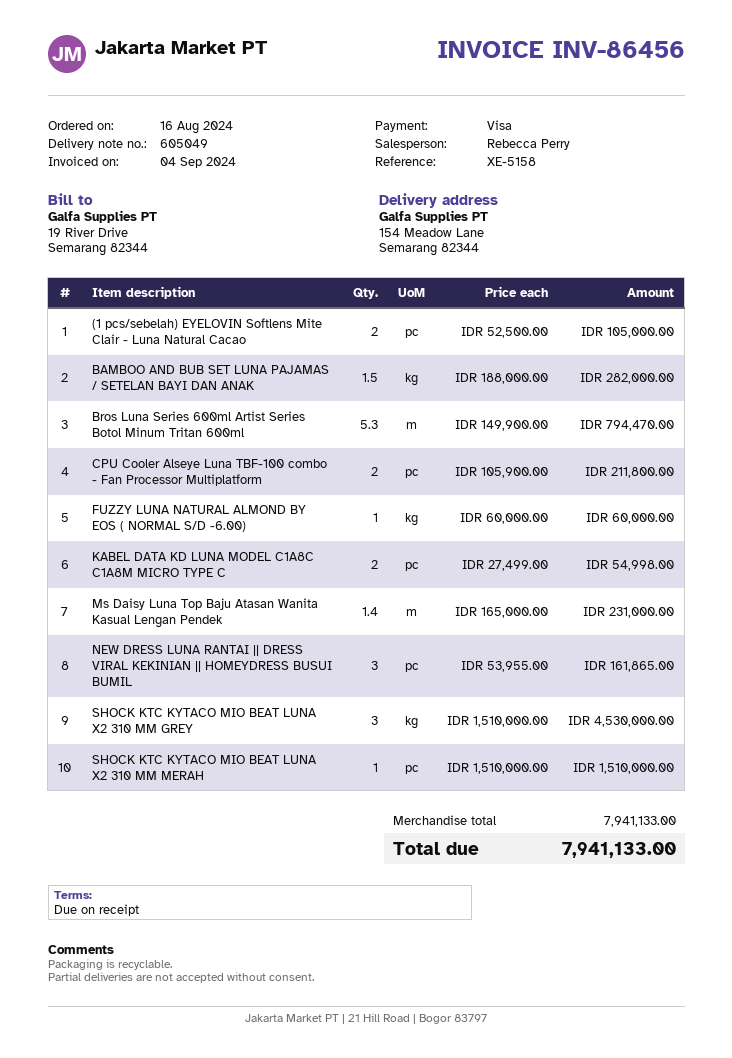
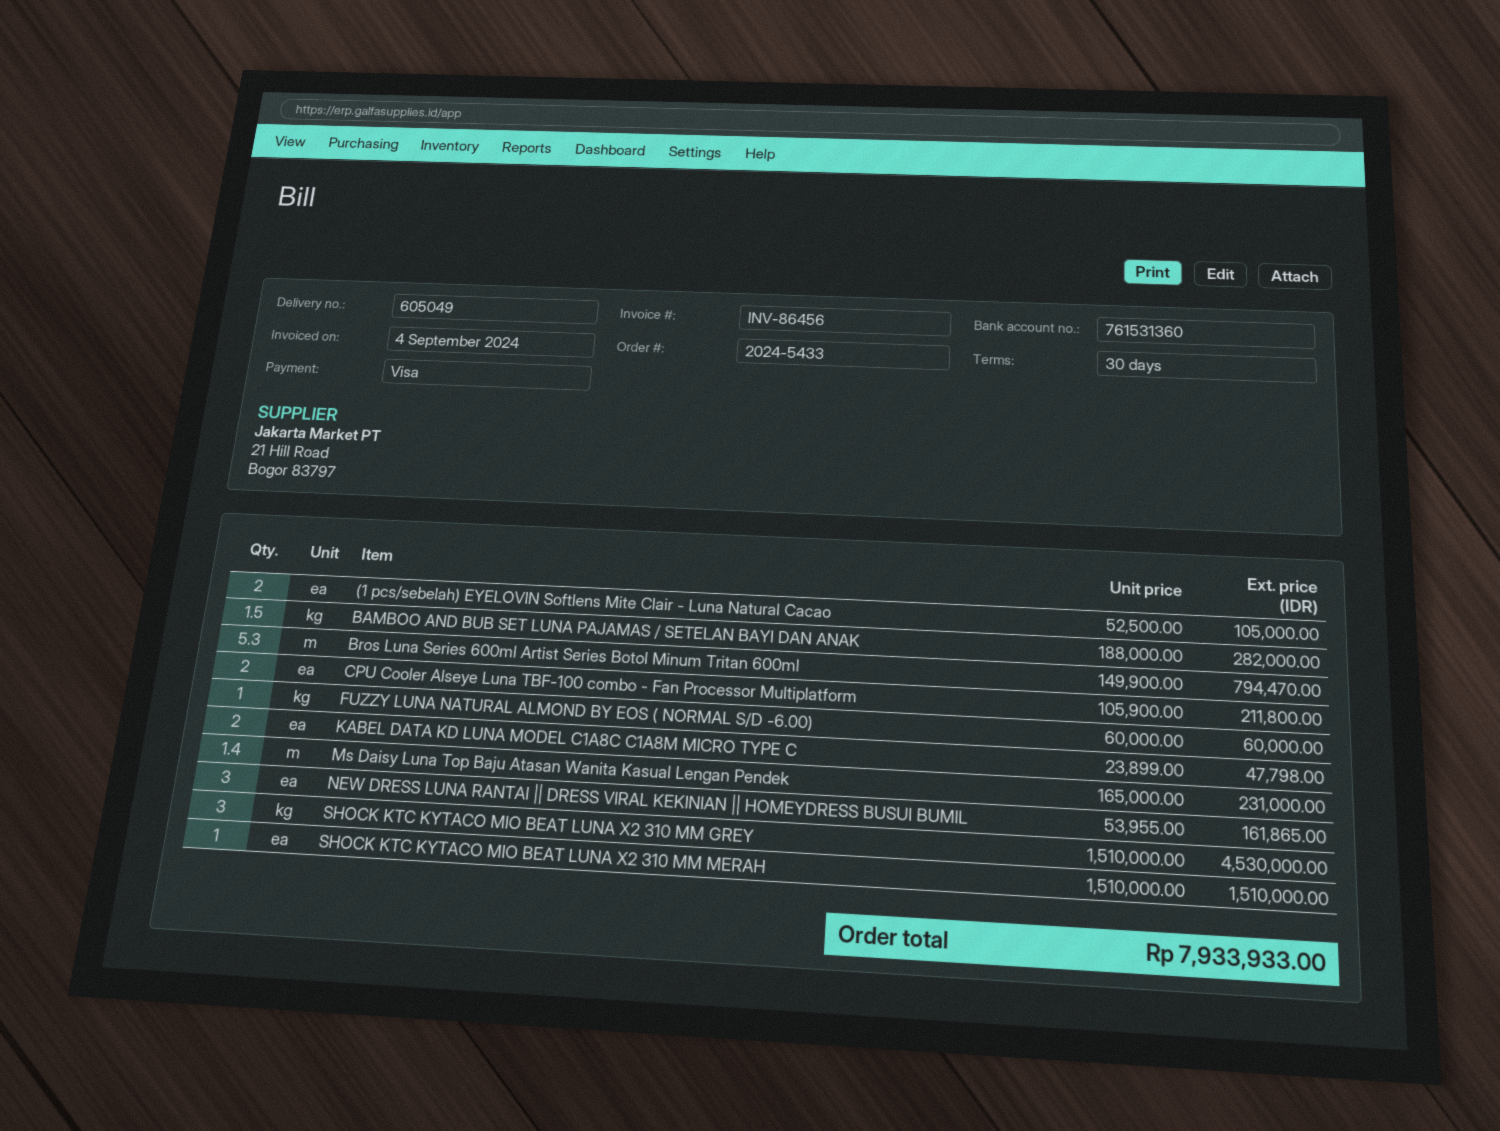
payment terms: on receipt -> 30 days
KABEL DATA KD LUNA MODEL C1A8C C1A8M MICRO TYPE C: 2 x 27499.00 = 54998.00 -> 2 x 23899.00 = 47798.00
total: 7941133.00 -> 7933933.00

